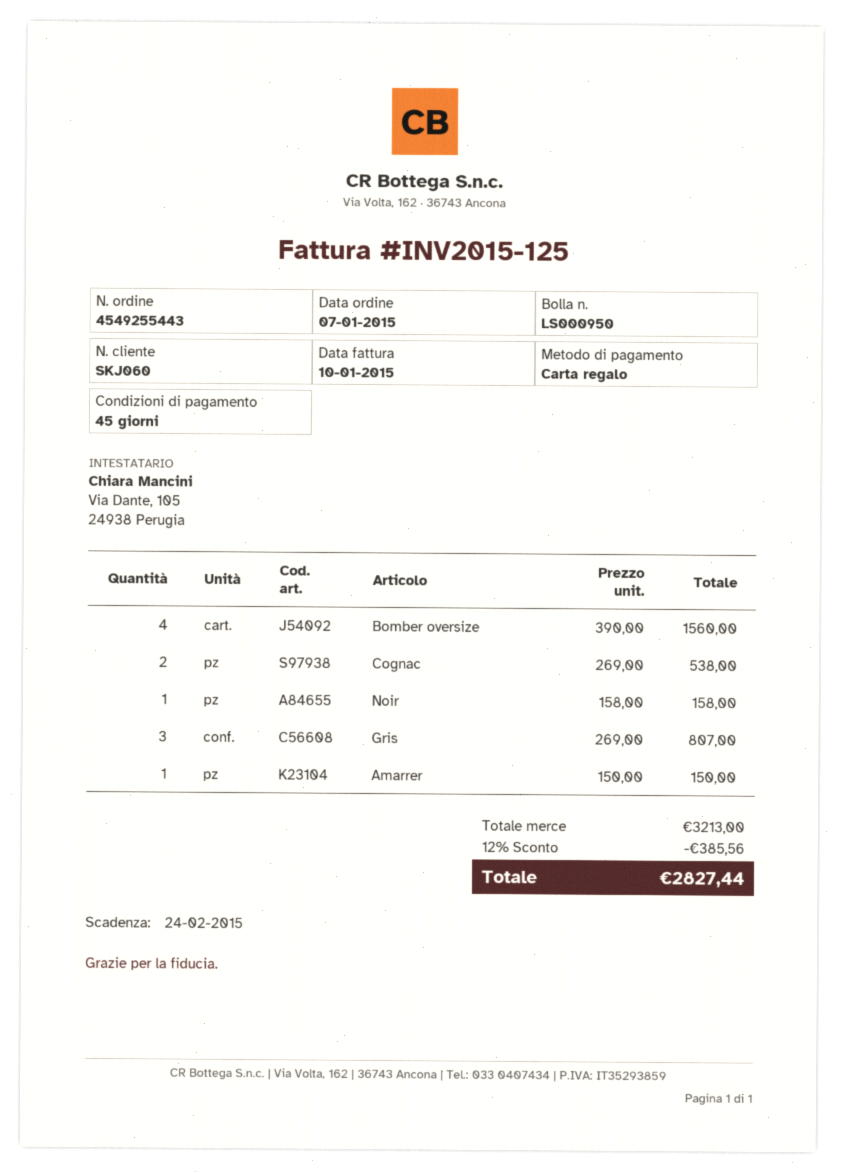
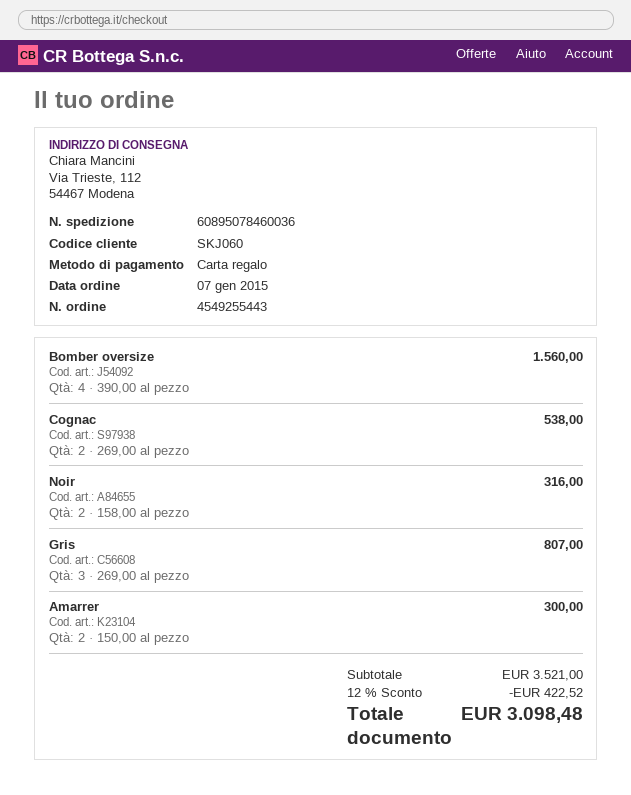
Noir: 1 x 158.00 = 158.00 -> 2 x 158.00 = 316.00
Amarrer: 1 x 150.00 = 150.00 -> 2 x 150.00 = 300.00
subtotal: 3213.00 -> 3521.00
discount: 12% = 385.56 -> 12% = 422.52
total: 2827.44 -> 3098.48

